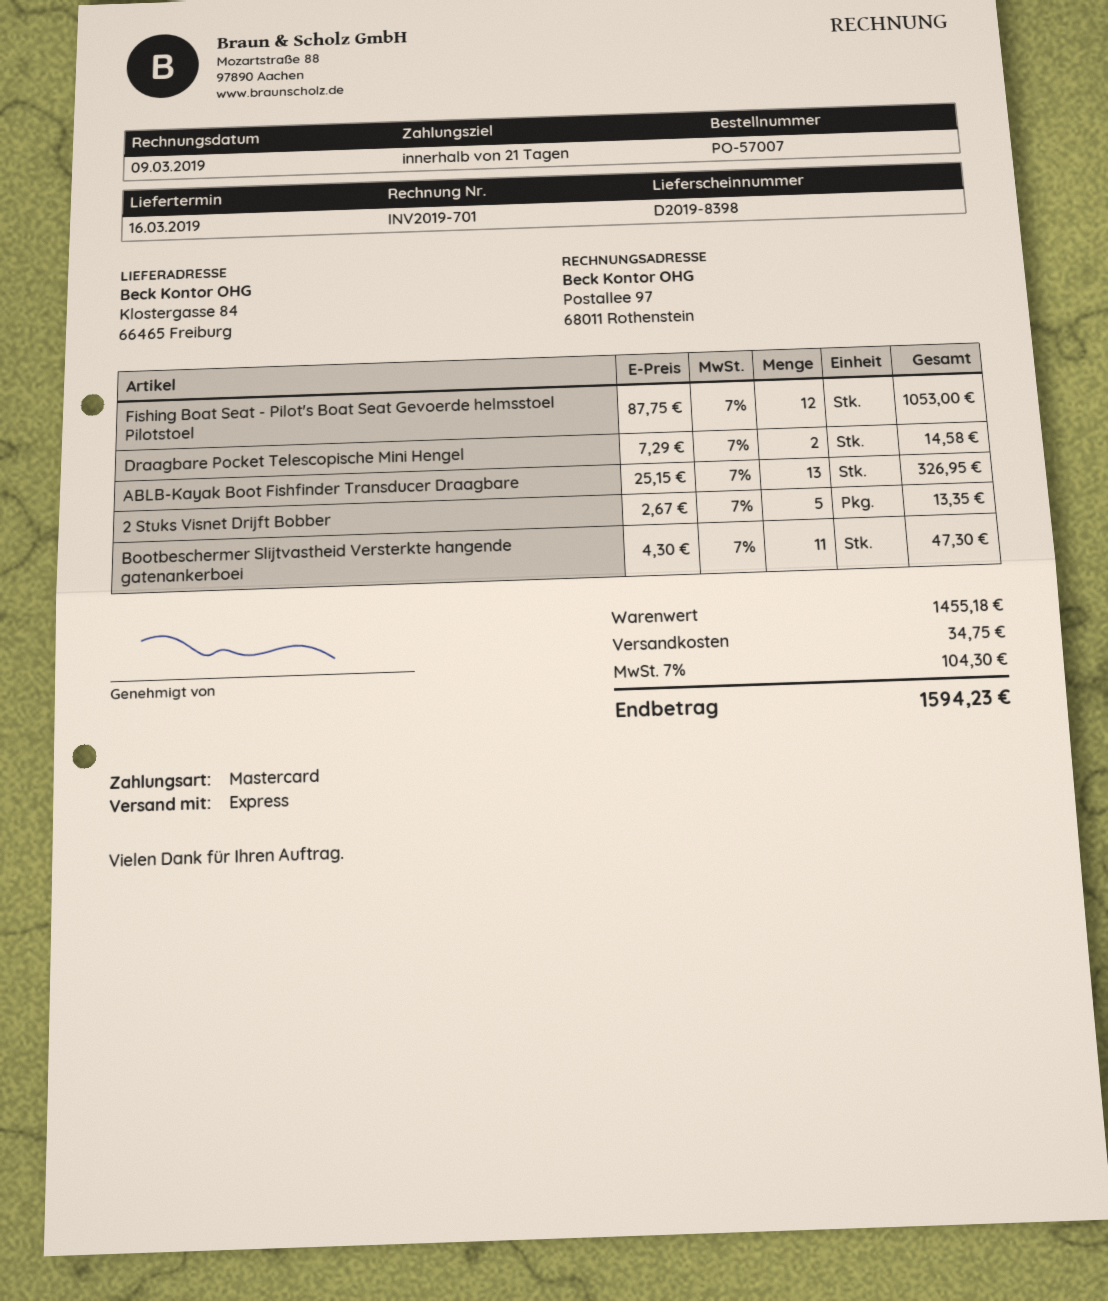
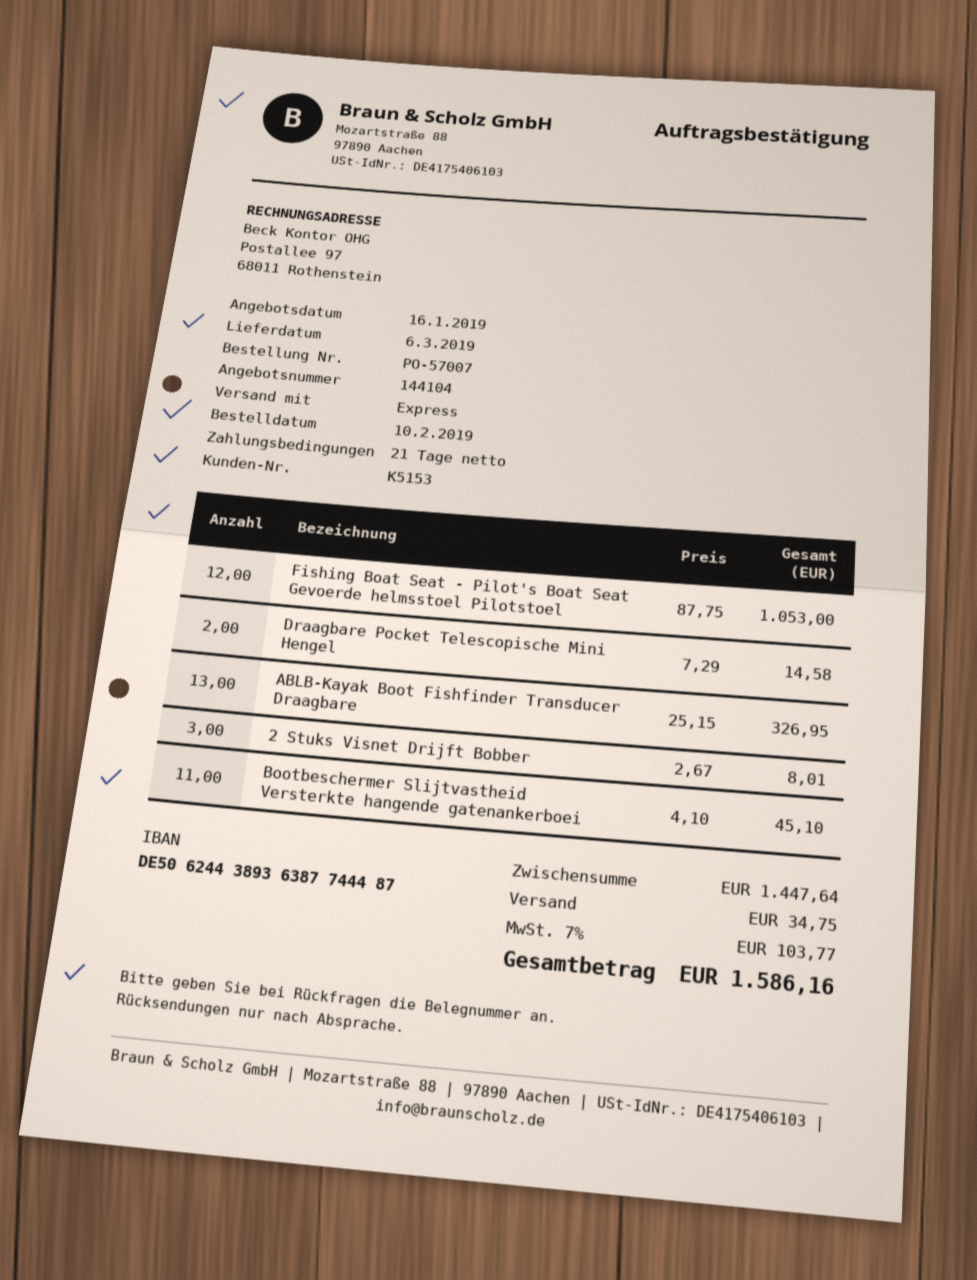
delivery date: 2019-03-16 -> 2019-03-06
2 Stuks Visnet Drijft Bobber: 5 x 2.67 = 13.35 -> 3 x 2.67 = 8.01
Bootbeschermer Slijtvastheid Versterkte hangende gatenankerboei: 11 x 4.30 = 47.30 -> 11 x 4.10 = 45.10
subtotal: 1455.18 -> 1447.64
tax: 7% = 104.30 -> 7% = 103.77
total: 1594.23 -> 1586.16

